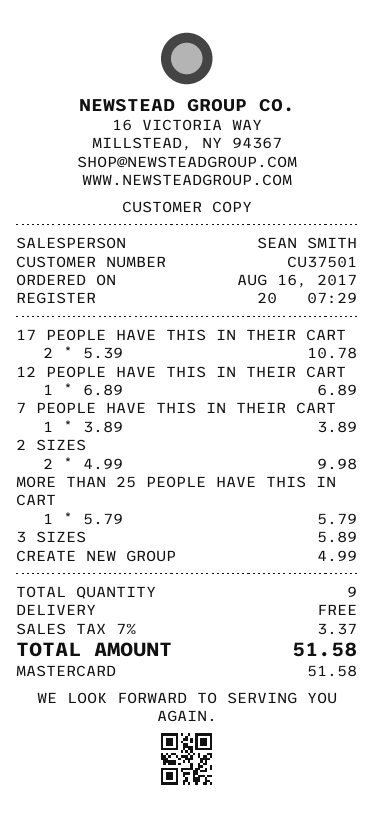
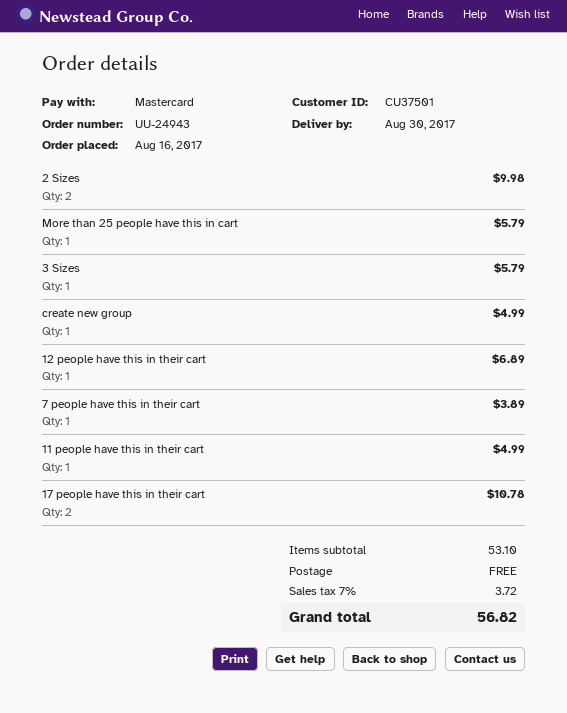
3 SIZES: 1 for 5.89 -> 1 for 5.79
11 people have this in their cart: none -> 1 for 4.99
tax: 7% = 3.37 -> 7% = 3.72
total: 51.58 -> 56.82

